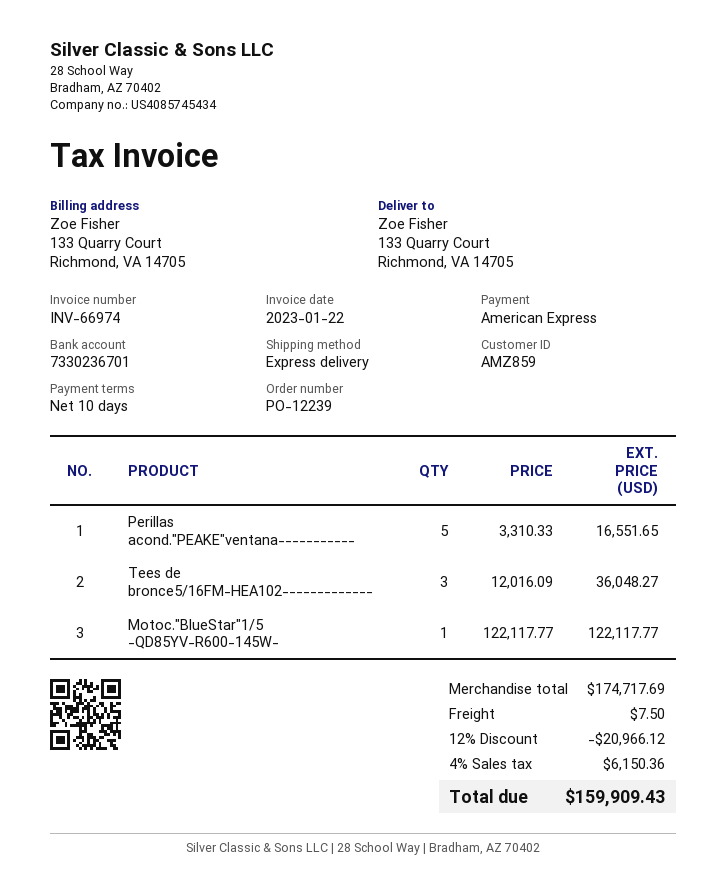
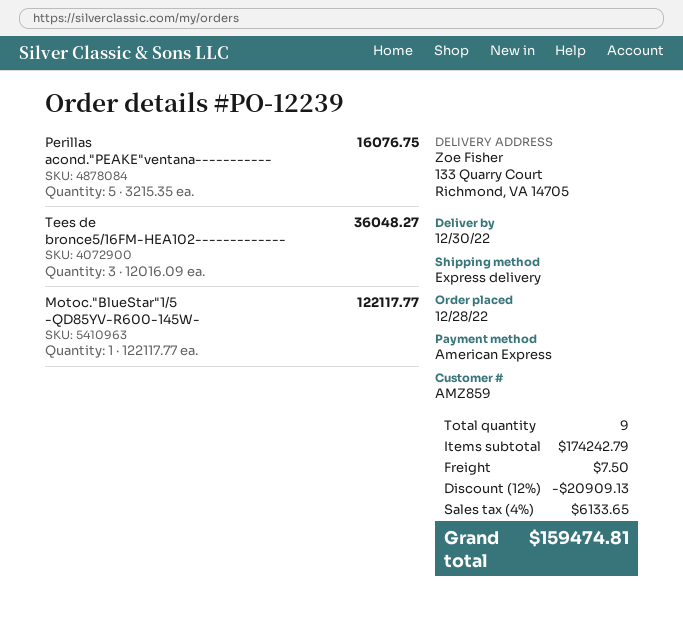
Perillas acond."PEAKE"ventana-----------: 5 x 3310.33 = 16551.65 -> 5 x 3215.35 = 16076.75
subtotal: 174717.69 -> 174242.79
discount: 12% = 20966.12 -> 12% = 20909.13
tax: 4% = 6150.36 -> 4% = 6133.65
total: 159909.43 -> 159474.81

